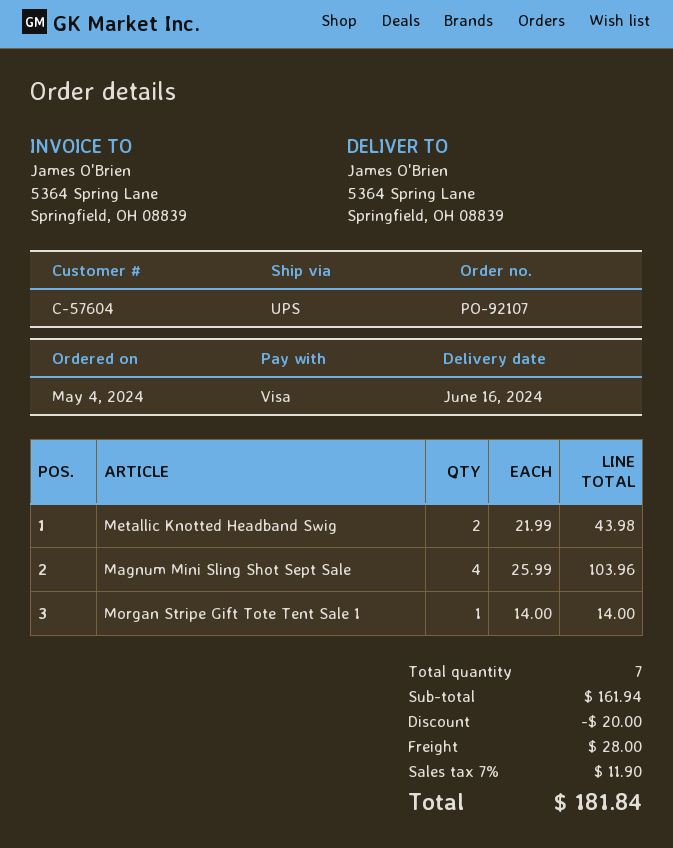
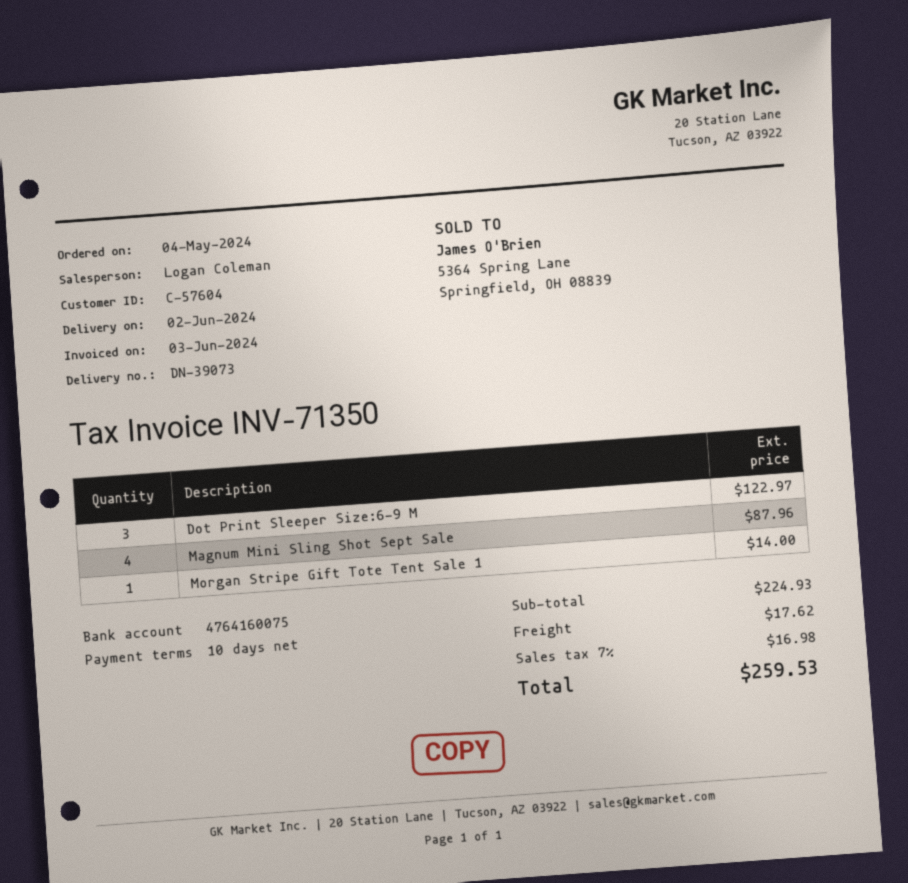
delivery date: 2024-06-16 -> 2024-06-02
Metallic Knotted Headband Swig: 2 for 43.98 -> none
Magnum Mini Sling Shot Sept Sale: 4 for 103.96 -> 4 for 87.96
Dot Print Sleeper Size:6-9 M: none -> 3 for 122.97
subtotal: 161.94 -> 224.93
discount: 20.00 -> none
shipping: 28.00 -> 17.62
tax: 7% = 11.90 -> 7% = 16.98
total: 181.84 -> 259.53

